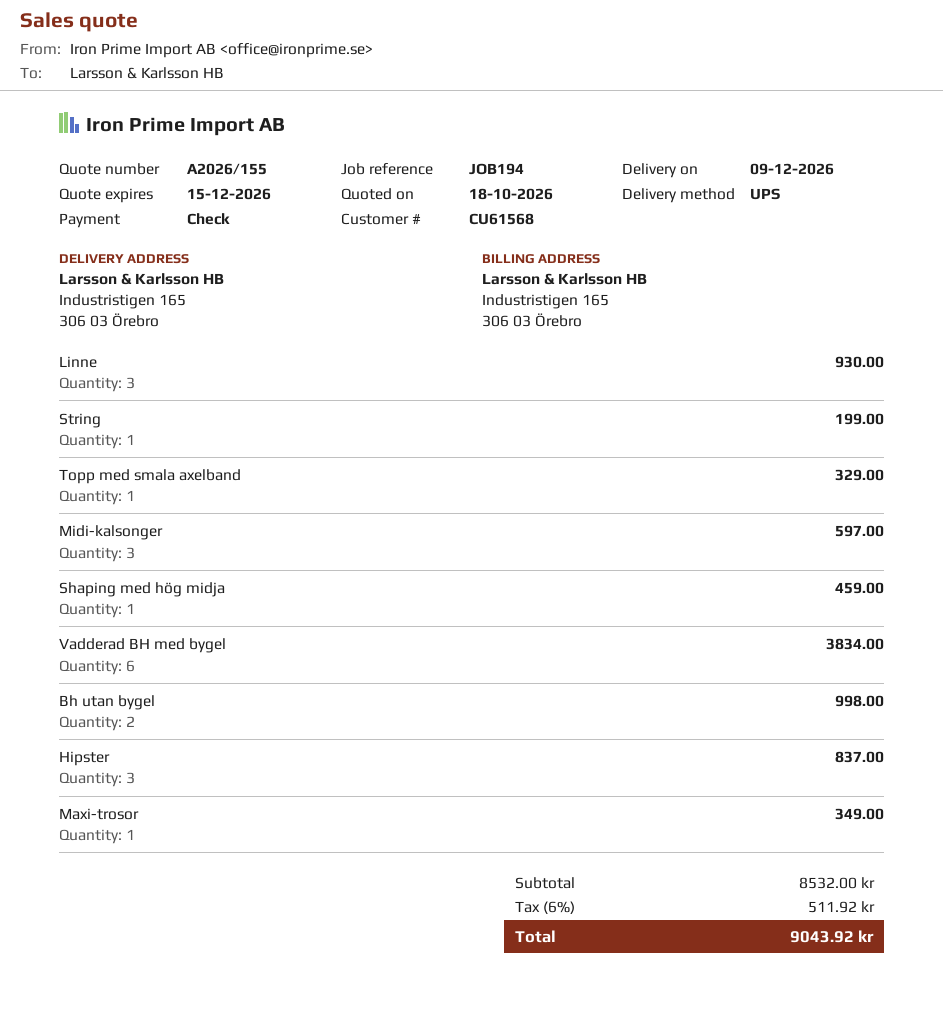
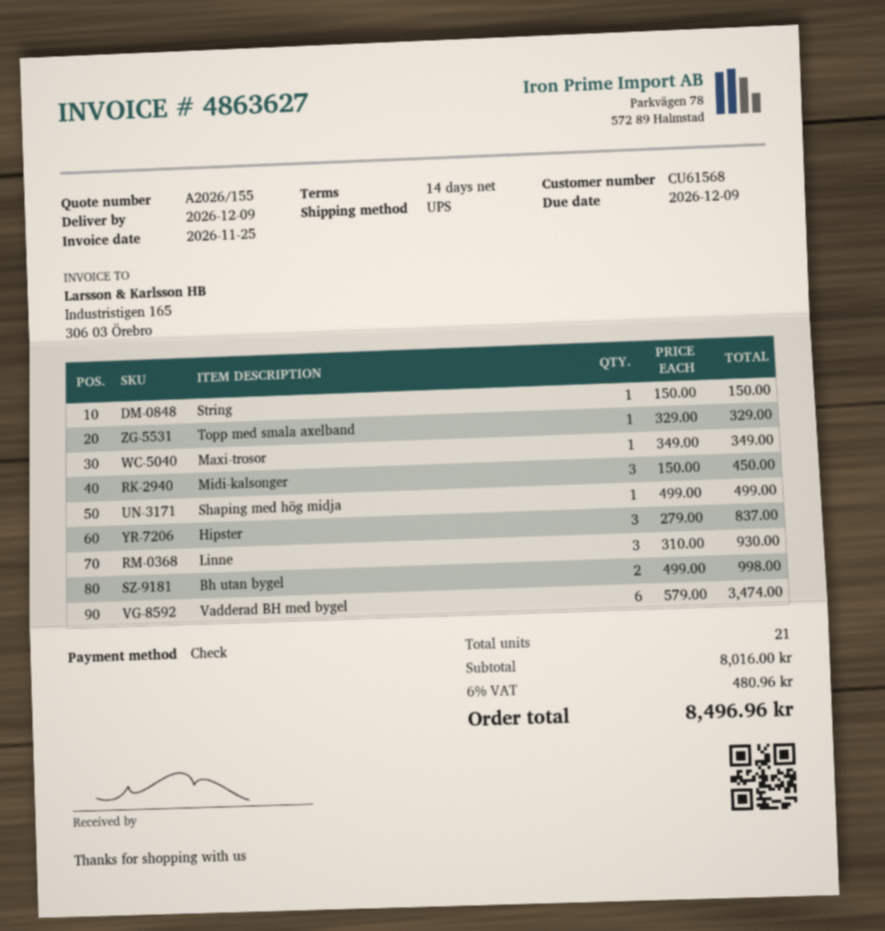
String: 1 for 199.00 -> 1 for 150.00
Midi-kalsonger: 3 for 597.00 -> 3 for 450.00
Shaping med hög midja: 1 for 459.00 -> 1 for 499.00
Vadderad BH med bygel: 6 for 3834.00 -> 6 for 3474.00
subtotal: 8532.00 -> 8016.00
tax: 6% = 511.92 -> 6% = 480.96
total: 9043.92 -> 8496.96

